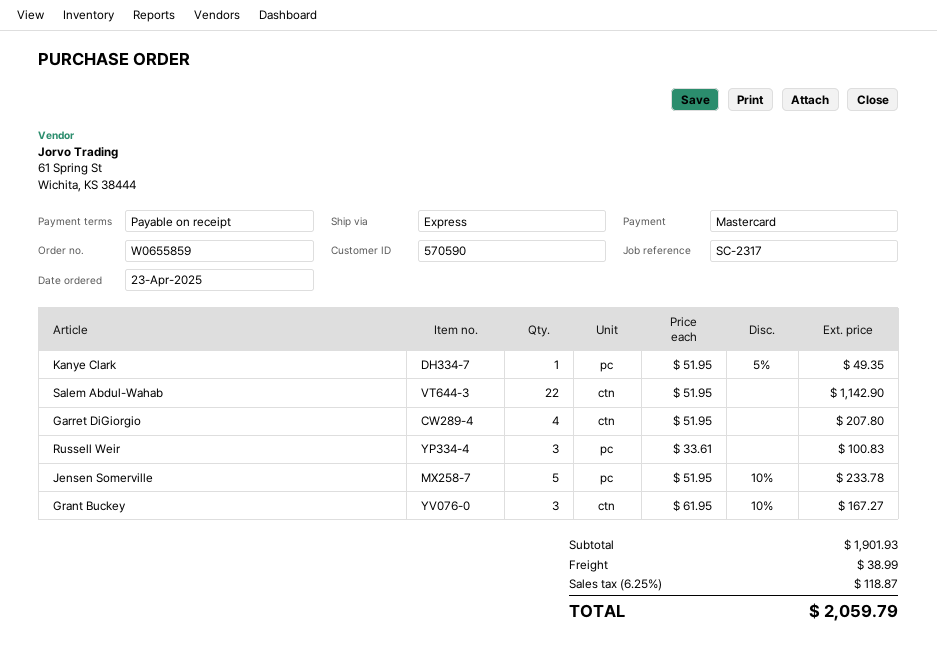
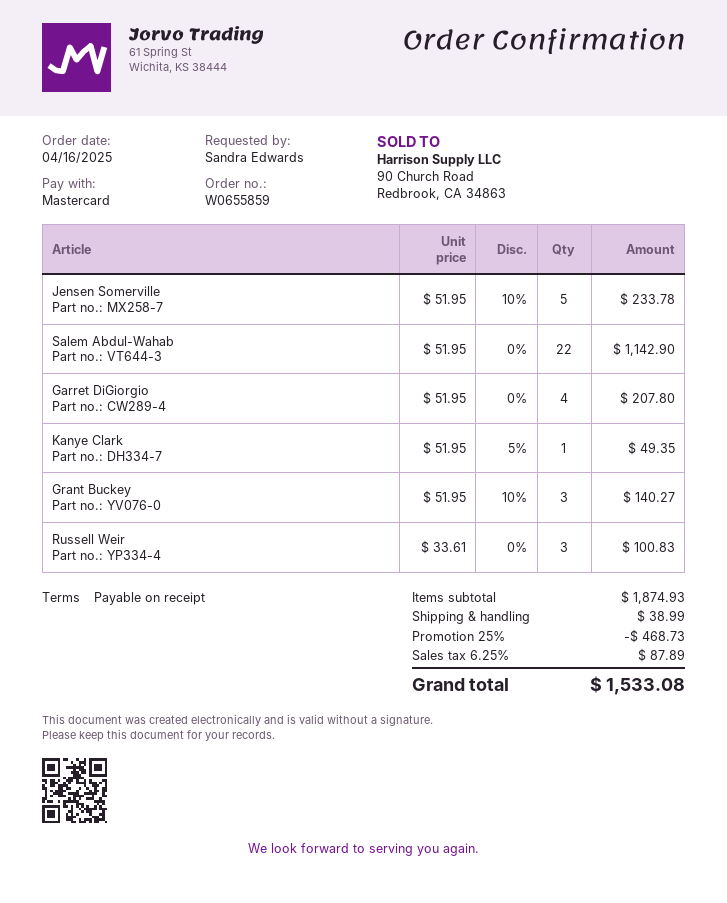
order date: 2025-04-23 -> 2025-04-16
Grant Buckey: 3 x 61.95 - 10% = 167.27 -> 3 x 51.95 - 10% = 140.27
subtotal: 1901.93 -> 1874.93
discount: none -> 25% = 468.73
tax: 6.25% = 118.87 -> 6.25% = 87.89
total: 2059.79 -> 1533.08

